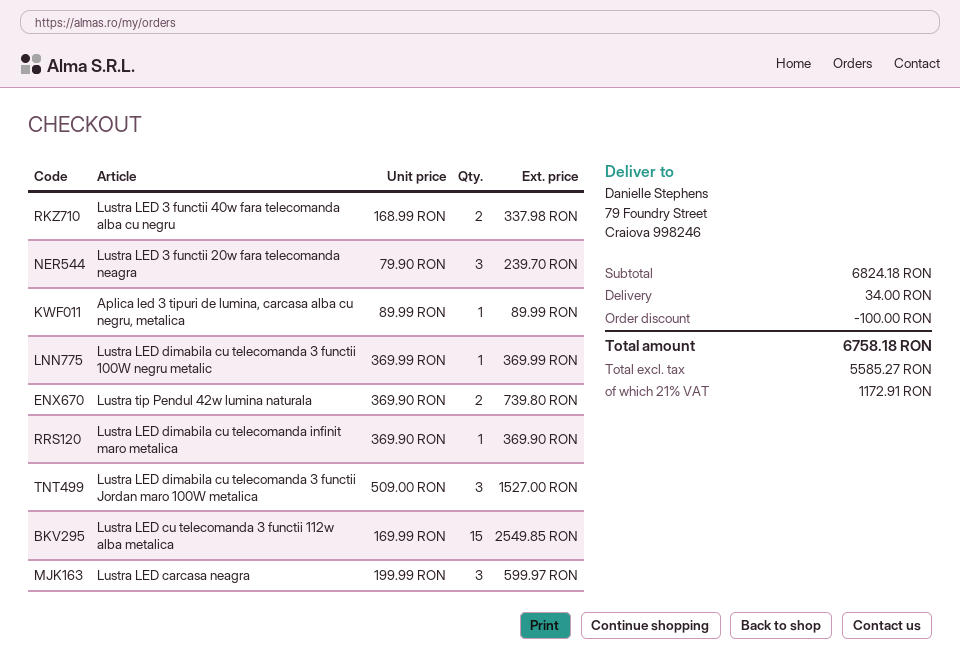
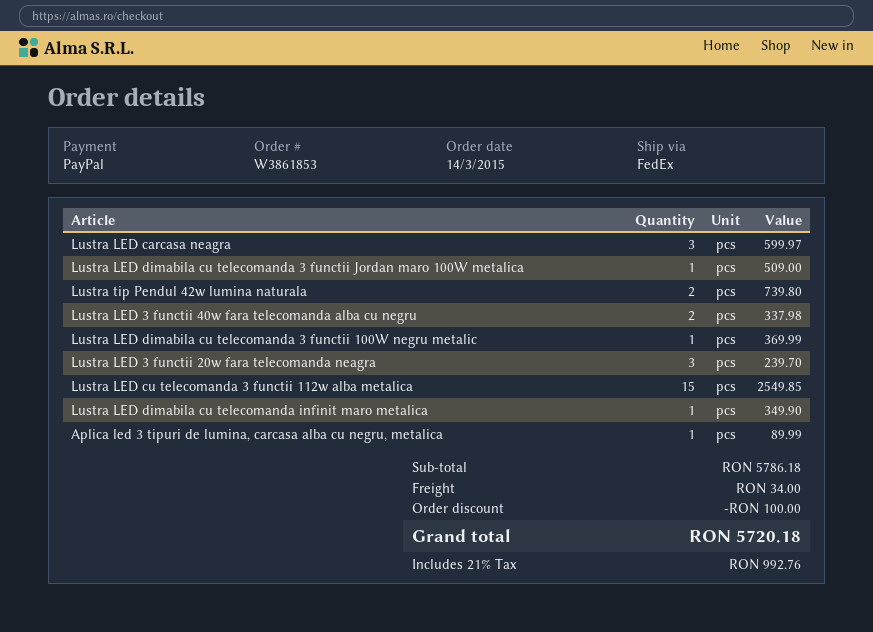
Lustra LED dimabila cu telecomanda infinit maro metalica: 1 for 369.90 -> 1 for 349.90
Lustra LED dimabila cu telecomanda 3 functii Jordan maro 100W metalica: 3 for 1527.00 -> 1 for 509.00
subtotal: 6824.18 -> 5786.18
tax: 21% = 1172.91 -> 21% = 992.76
total: 6758.18 -> 5720.18

